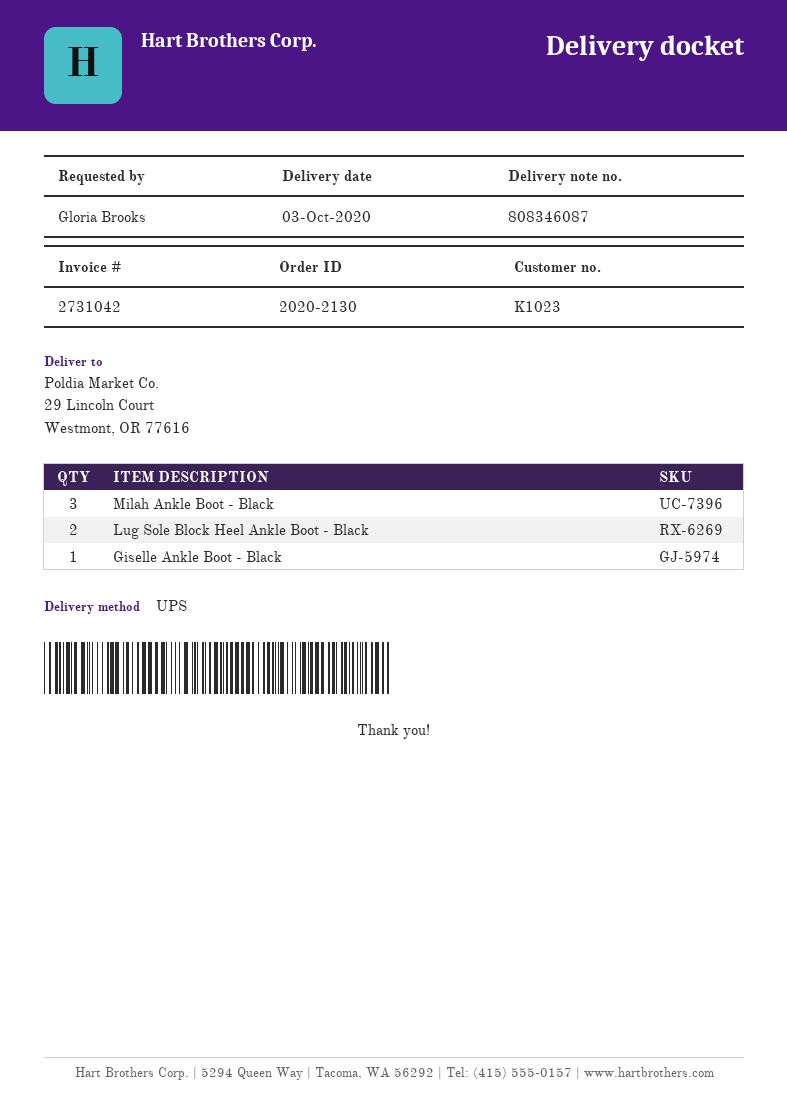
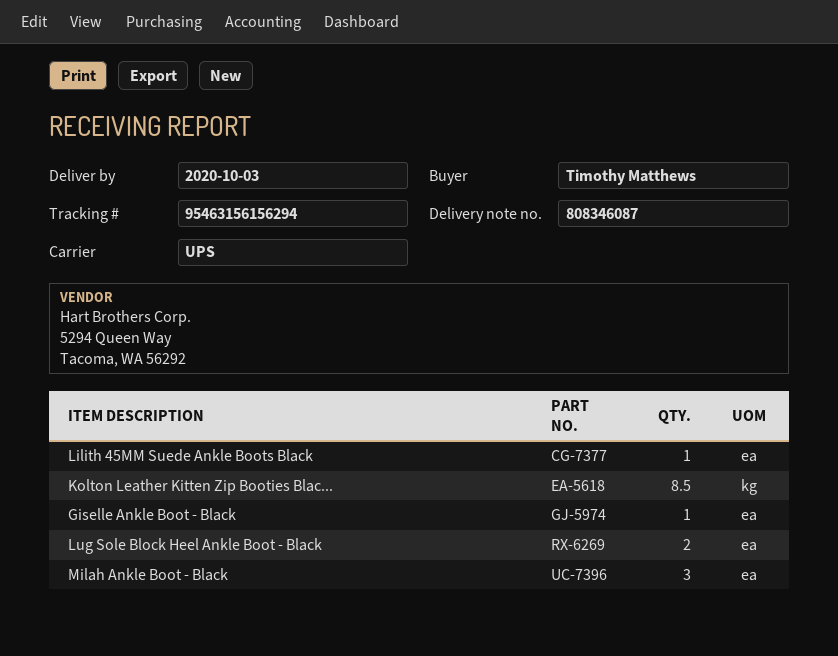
ordered by: Gloria Brooks -> Timothy Matthews
Lilith 45MM Suede Ankle Boots Black: none -> 1
Kolton Leather Kitten Zip Booties Blac...: none -> 8.5

